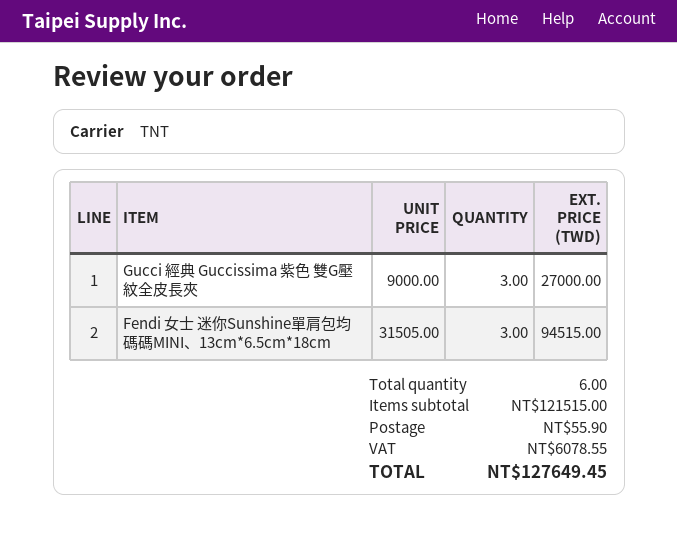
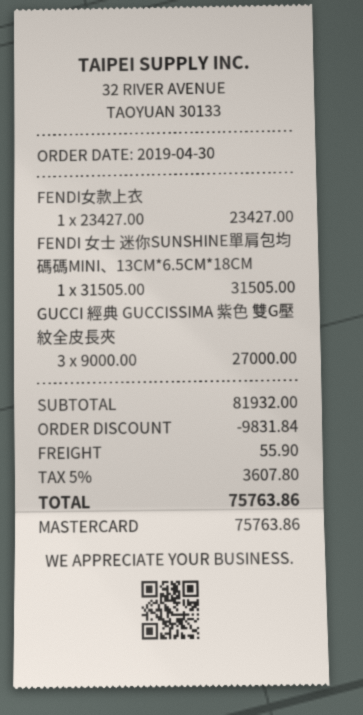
Fendi 女士 迷你Sunshine單肩包均碼碼MINI、13cm*6.5cm*18cm: 3 x 31505.00 = 94515.00 -> 1 x 31505.00 = 31505.00
FENDI女款上衣: none -> 1 x 23427.00 = 23427.00
subtotal: 121515.00 -> 81932.00
discount: none -> 9831.84
tax: 6078.55 -> 3607.80
total: 127649.45 -> 75763.86

